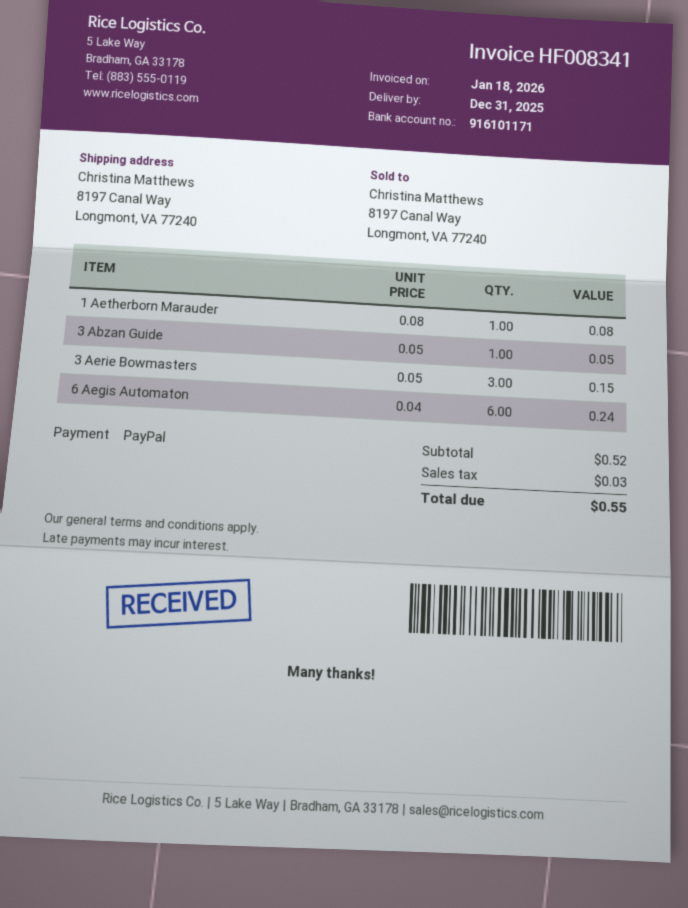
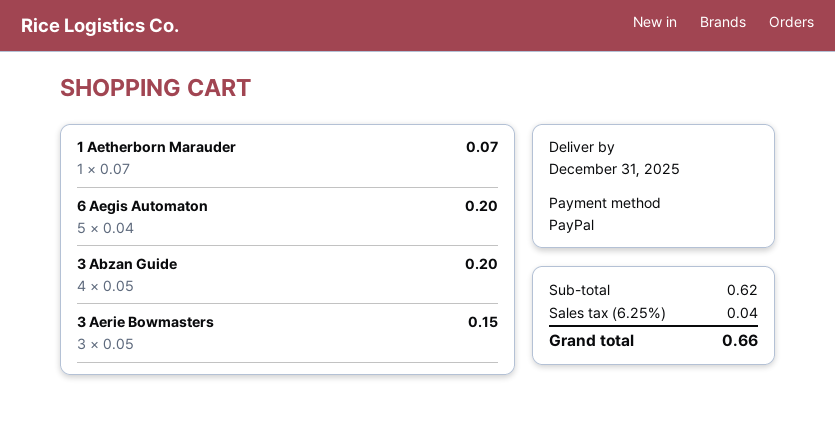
1 Aetherborn Marauder: 1 x 0.08 = 0.08 -> 1 x 0.07 = 0.07
3 Abzan Guide: 1 x 0.05 = 0.05 -> 4 x 0.05 = 0.20
6 Aegis Automaton: 6 x 0.04 = 0.24 -> 5 x 0.04 = 0.20
subtotal: 0.52 -> 0.62
tax: 0.03 -> 0.04
total: 0.55 -> 0.66

